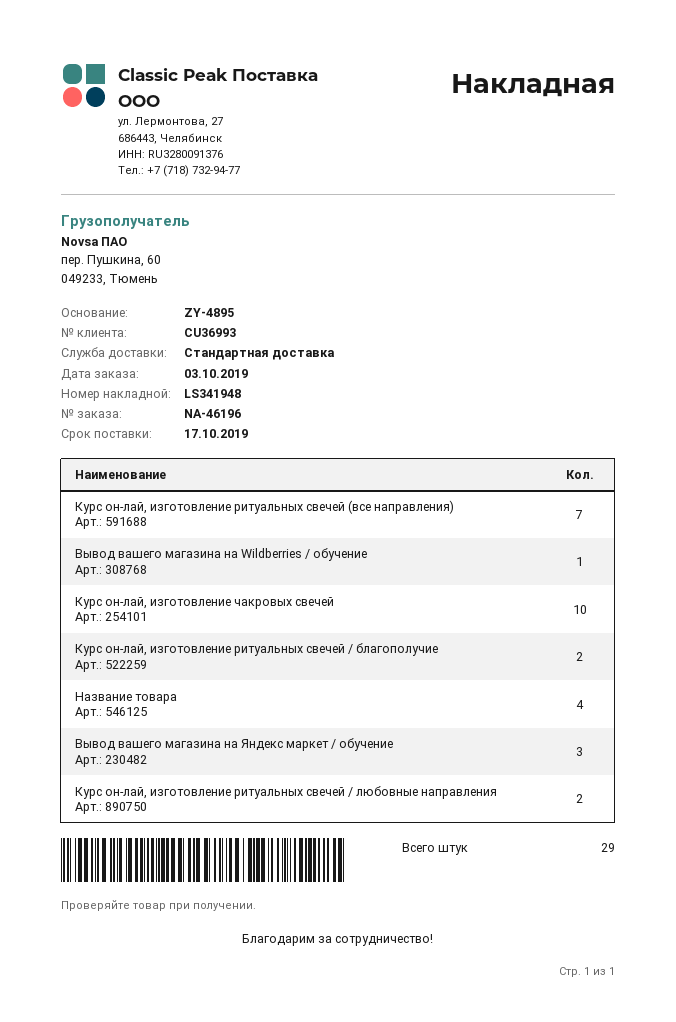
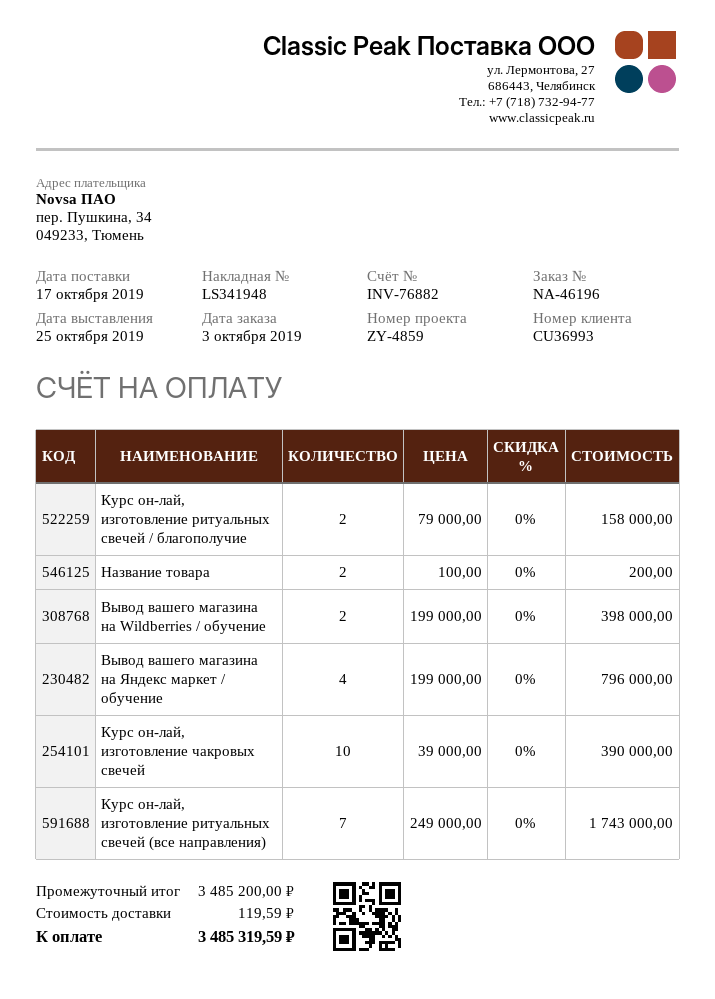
reference: ZY-4895 -> ZY-4859
Вывод вашего магазина на Wildberries / обучение: 1 -> 2
Название товара: 4 -> 2
Вывод вашего магазина на Яндекс маркет / обучение: 3 -> 4
Курс он-лай, изготовление ритуальных свечей / любовные направления: 2 -> none

